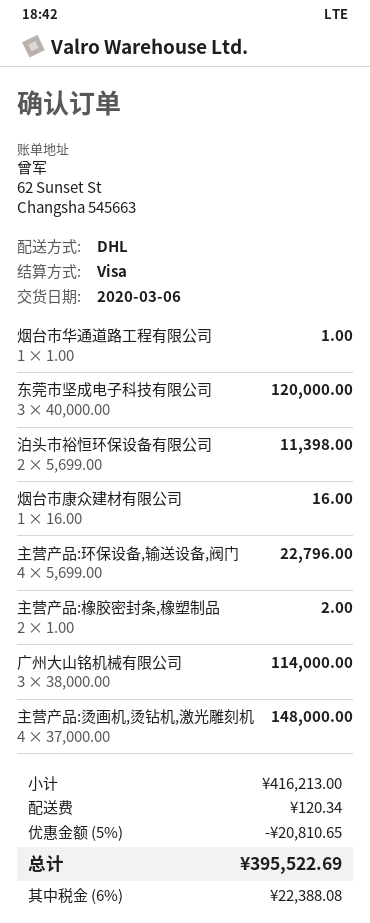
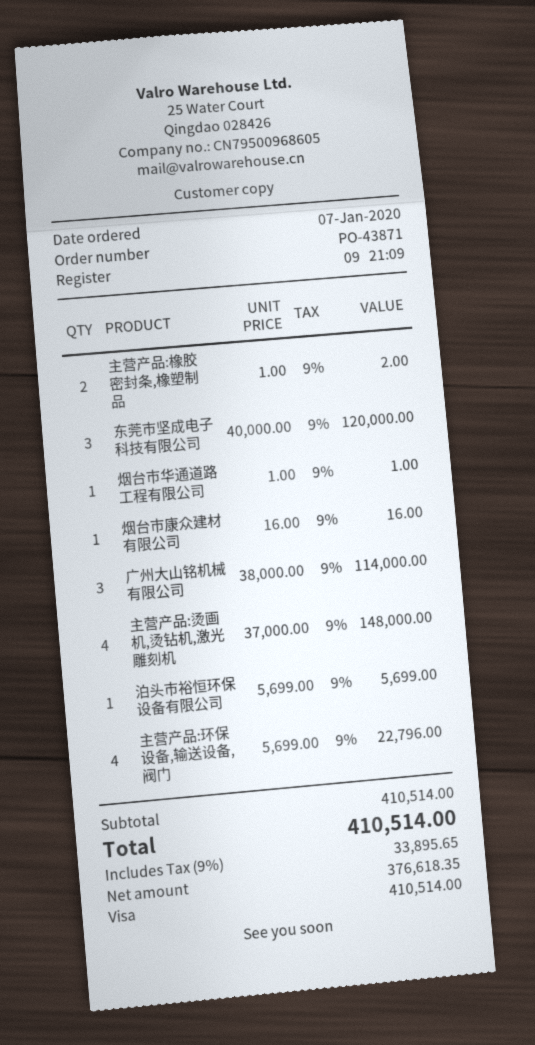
泊头市裕恒环保设备有限公司: 2 x 5699.00 = 11398.00 -> 1 x 5699.00 = 5699.00
subtotal: 416213.00 -> 410514.00
discount: 5% = 20810.65 -> none
shipping: 120.34 -> none
tax: 6% = 22388.08 -> 9% = 33895.65
total: 395522.69 -> 410514.00

